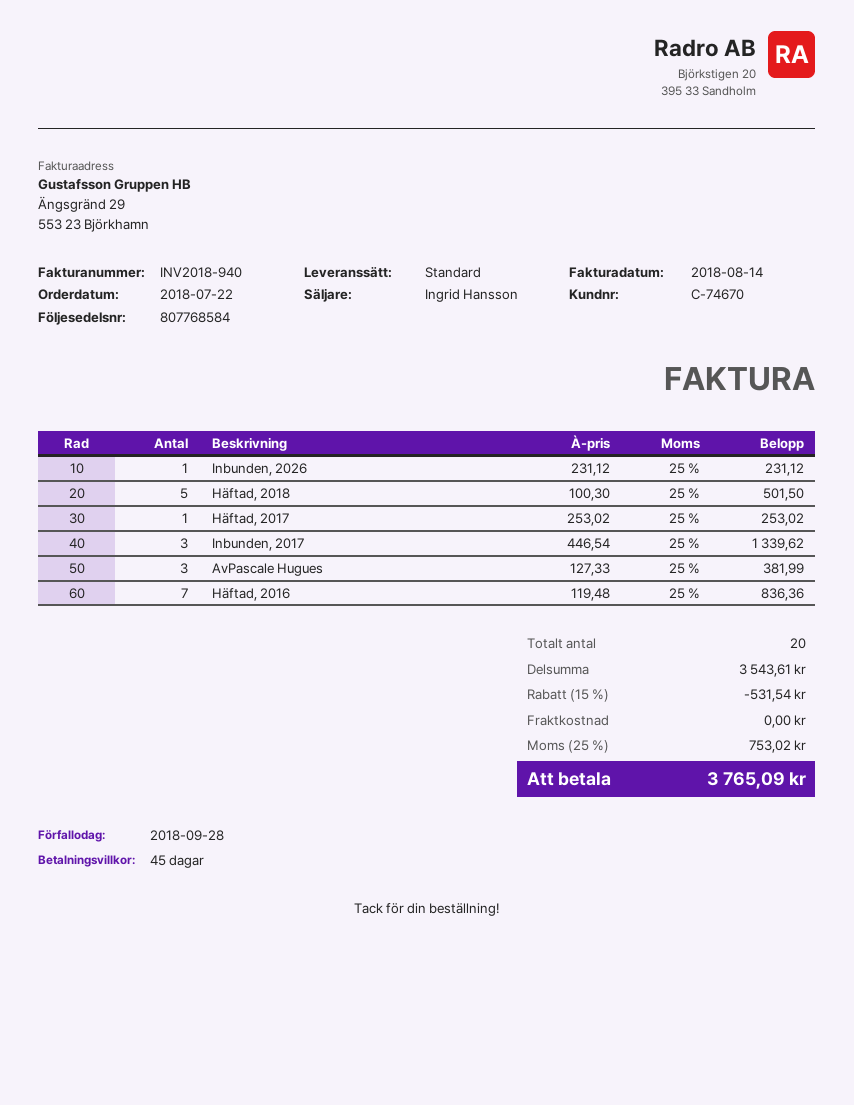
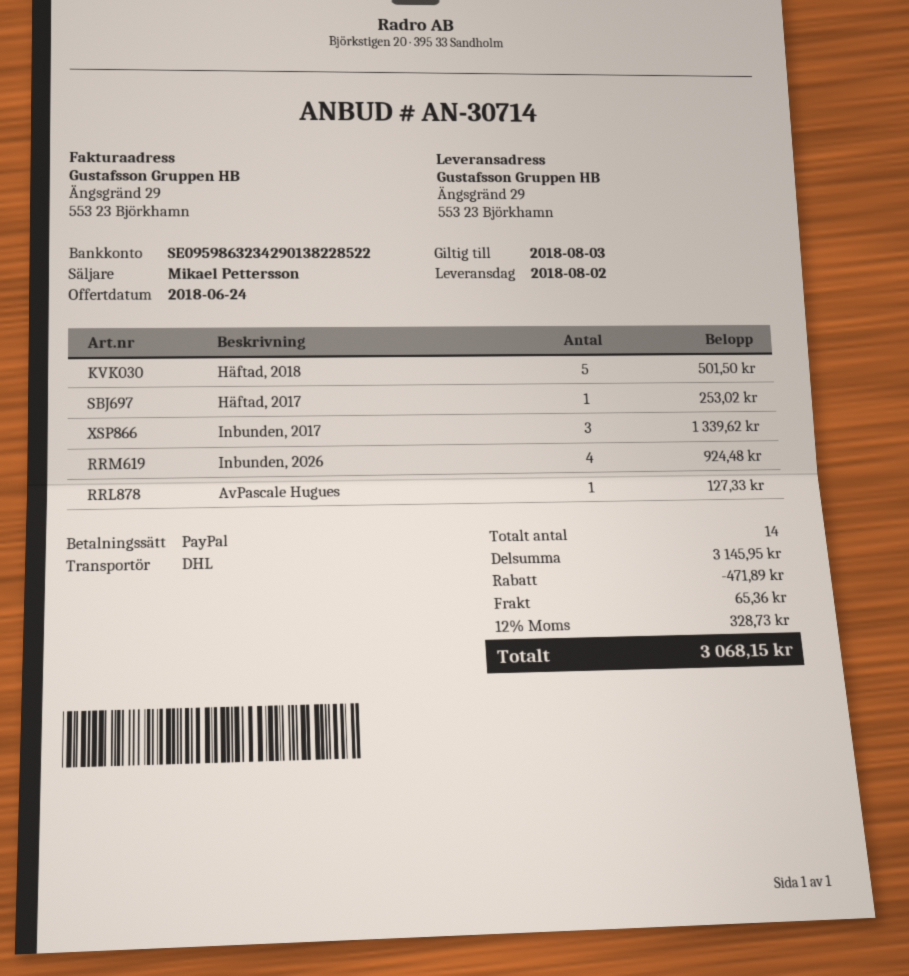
sales rep: Ingrid Hansson -> Mikael Pettersson
shipping method: standard -> DHL
Inbunden, 2026: 1 for 231.12 -> 4 for 924.48
AvPascale Hugues: 3 for 381.99 -> 1 for 127.33
Häftad, 2016: 7 for 836.36 -> none
total quantity: 20 -> 14
subtotal: 3543.61 -> 3145.95
discount: 531.54 -> 471.89
shipping: 0.00 -> 65.36
tax: 25% = 753.02 -> 12% = 328.73
total: 3765.09 -> 3068.15

